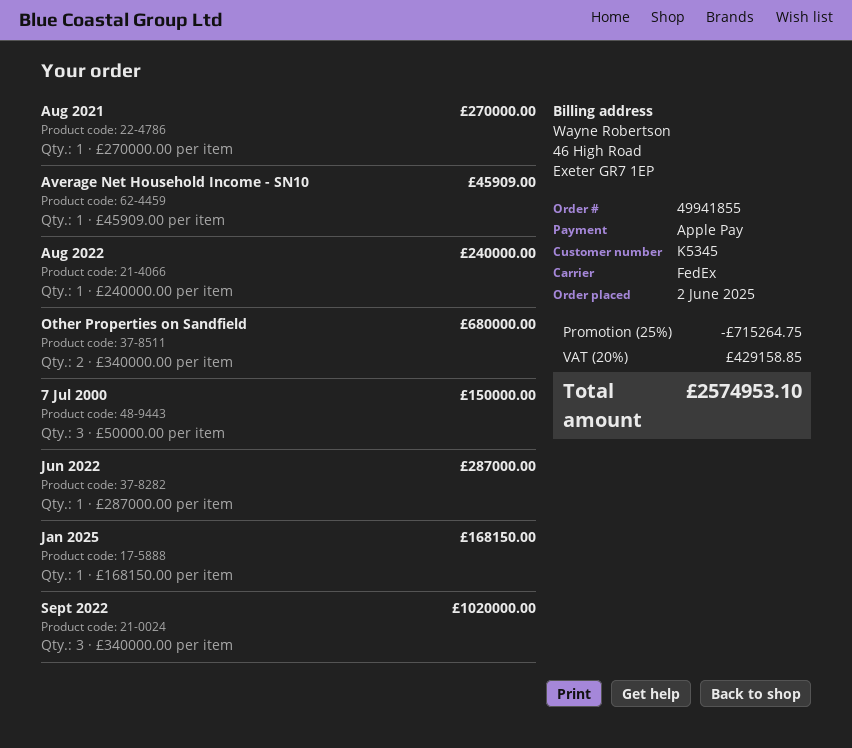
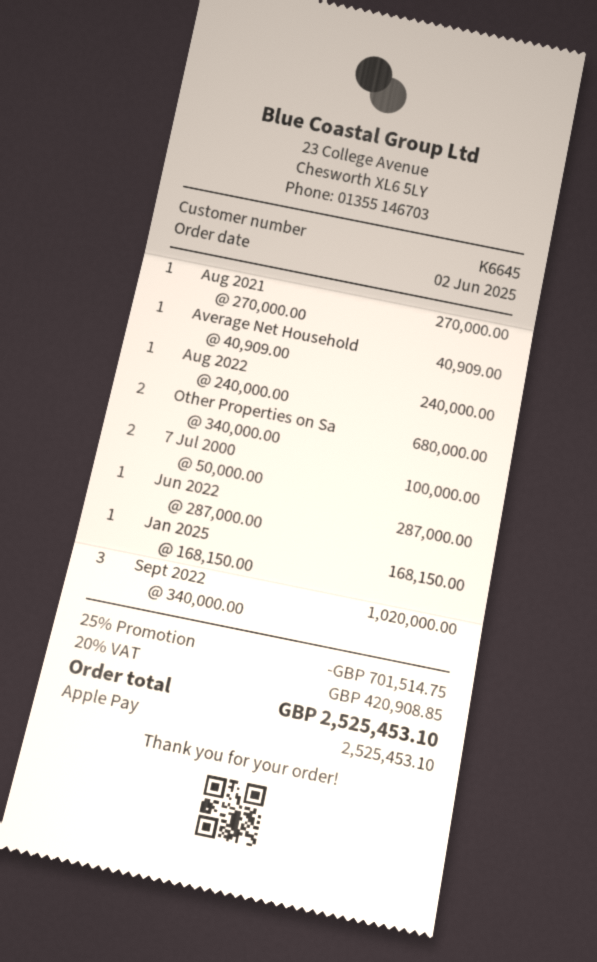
customer number: K5345 -> K6645
Average Net Household Income - SN10: 1 x 45909.00 = 45909.00 -> 1 x 40909.00 = 40909.00
7 Jul 2000: 3 x 50000.00 = 150000.00 -> 2 x 50000.00 = 100000.00
discount: 25% = 715264.75 -> 25% = 701514.75
tax: 20% = 429158.85 -> 20% = 420908.85
total: 2574953.10 -> 2525453.10

